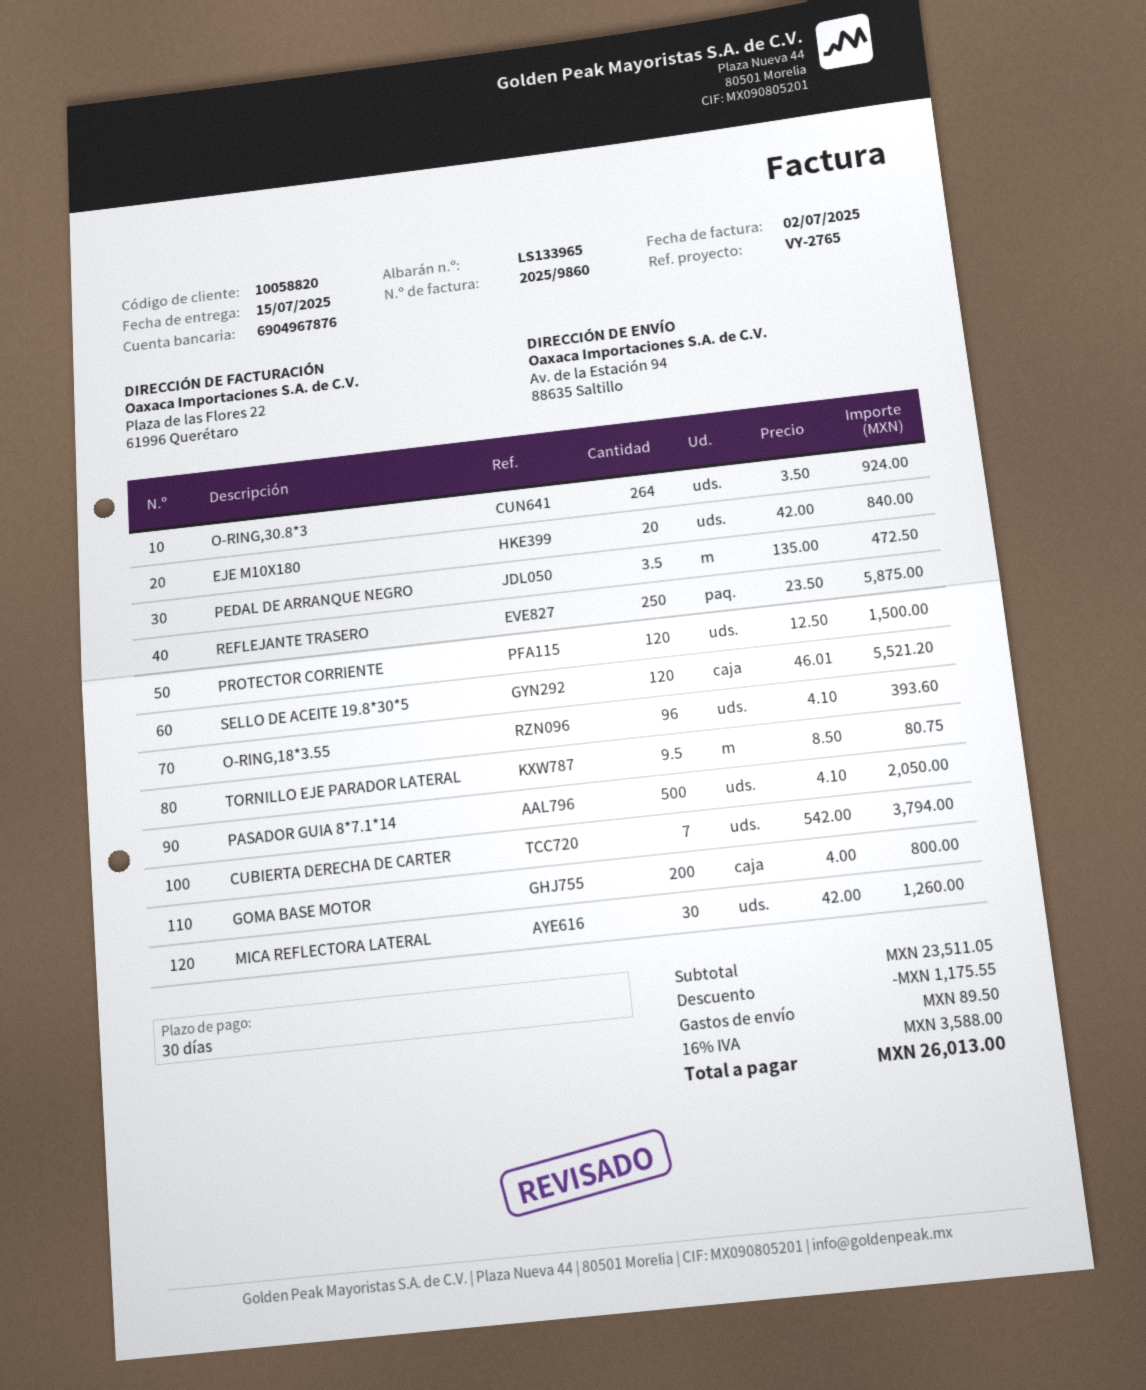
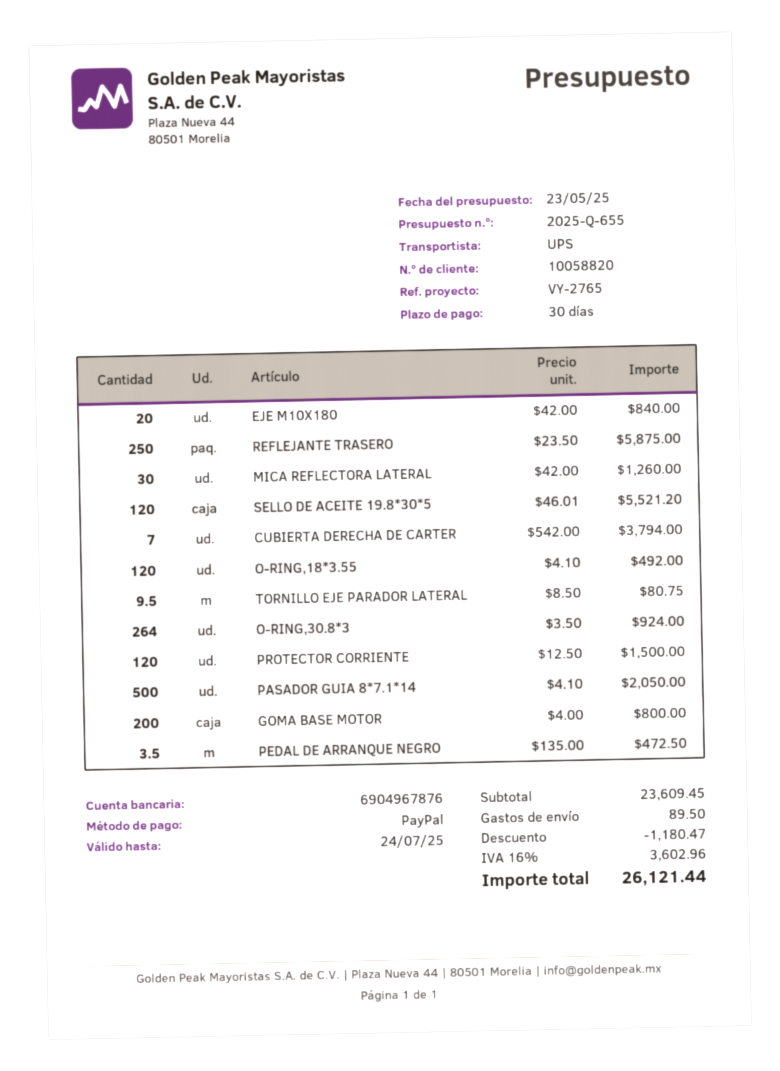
O-RING,18*3.55: 96 x 4.10 = 393.60 -> 120 x 4.10 = 492.00
subtotal: 23511.05 -> 23609.45
discount: 1175.55 -> 1180.47
tax: 16% = 3588.00 -> 16% = 3602.96
total: 26013.00 -> 26121.44

